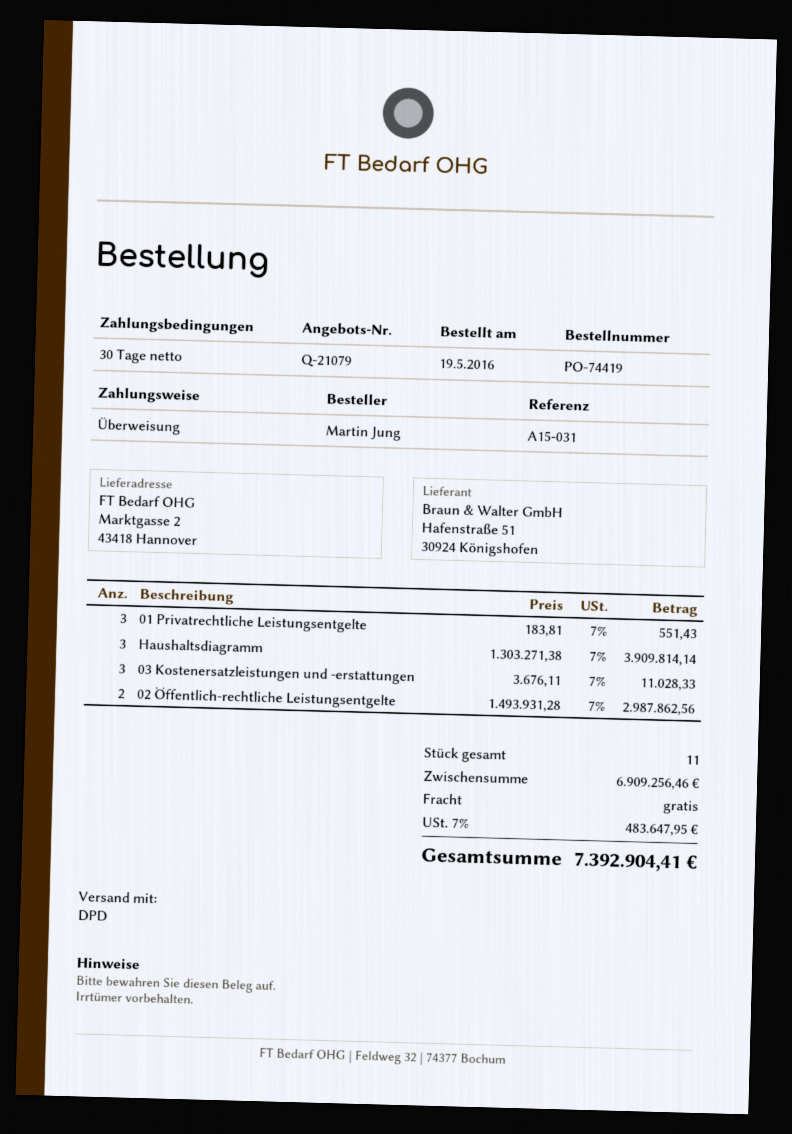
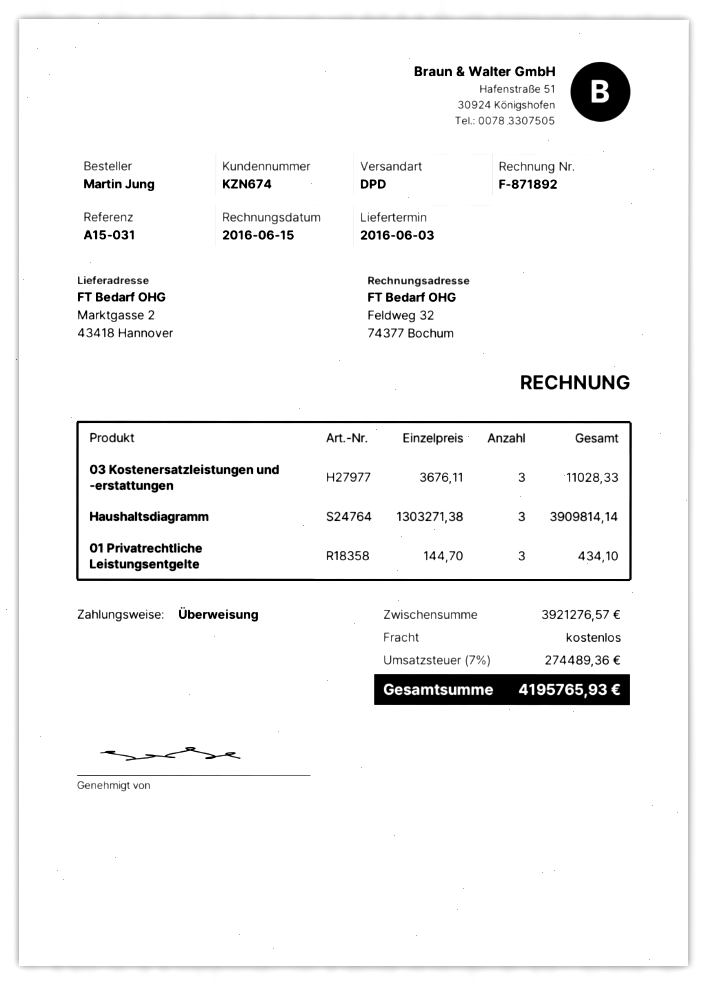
01 Privatrechtliche Leistungsentgelte: 3 x 183.81 = 551.43 -> 3 x 144.70 = 434.10
02 Öffentlich-rechtliche Leistungsentgelte: 2 x 1493931.28 = 2987862.56 -> none
subtotal: 6909256.46 -> 3921276.57
tax: 7% = 483647.95 -> 7% = 274489.36
total: 7392904.41 -> 4195765.93

